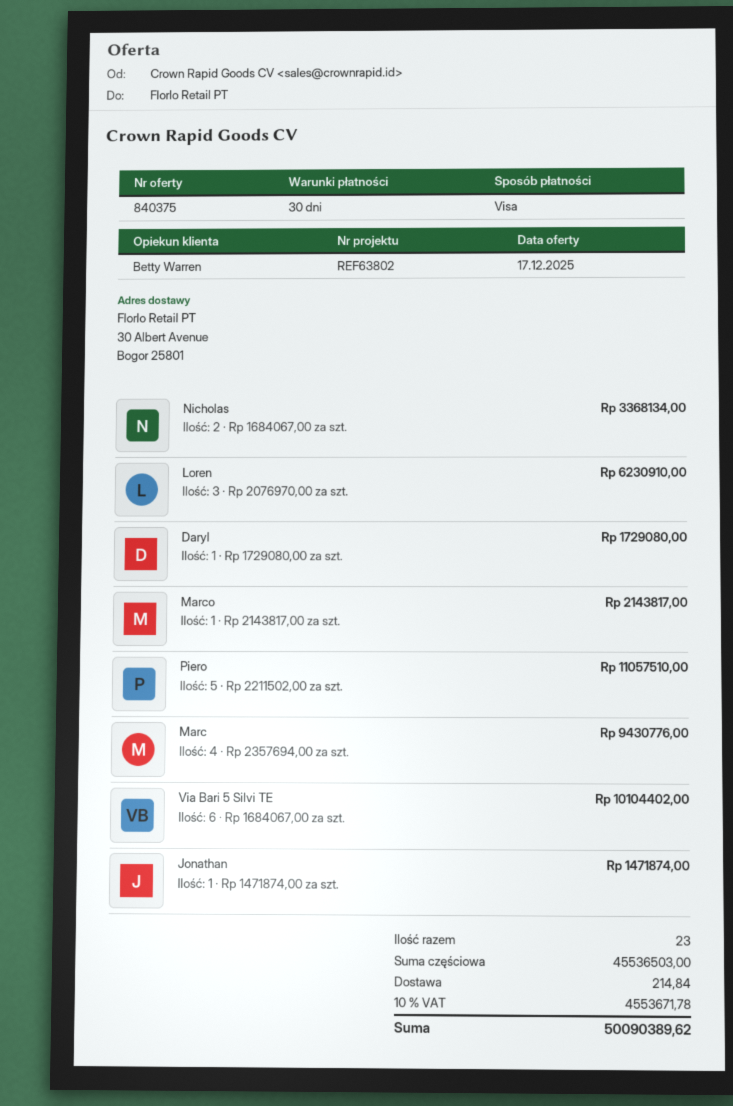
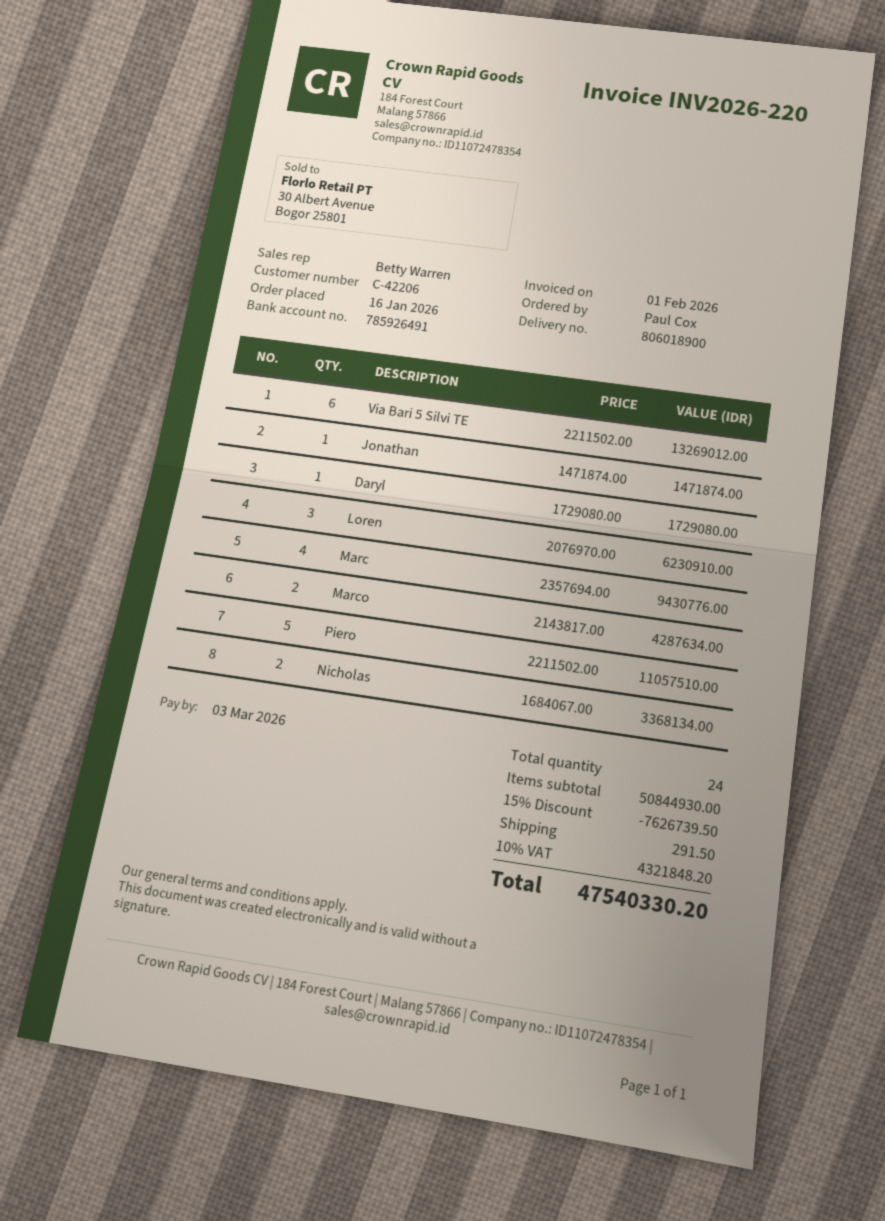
Marco: 1 x 2143817.00 = 2143817.00 -> 2 x 2143817.00 = 4287634.00
Via Bari 5 Silvi TE: 6 x 1684067.00 = 10104402.00 -> 6 x 2211502.00 = 13269012.00
total quantity: 23 -> 24
subtotal: 45536503.00 -> 50844930.00
discount: none -> 15% = 7626739.50
shipping: 214.84 -> 291.50
tax: 10% = 4553671.78 -> 10% = 4321848.20
total: 50090389.62 -> 47540330.20

